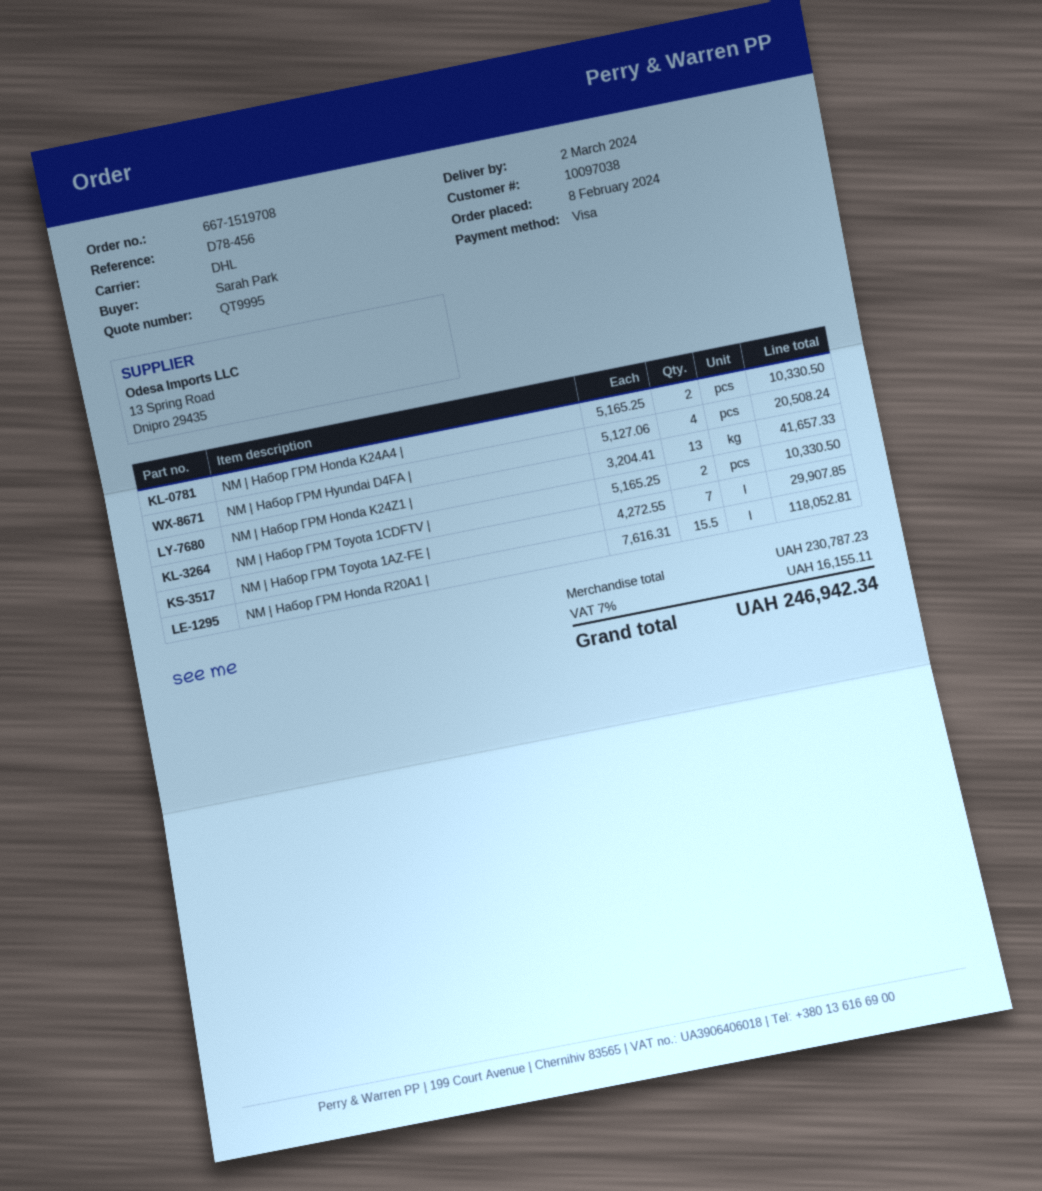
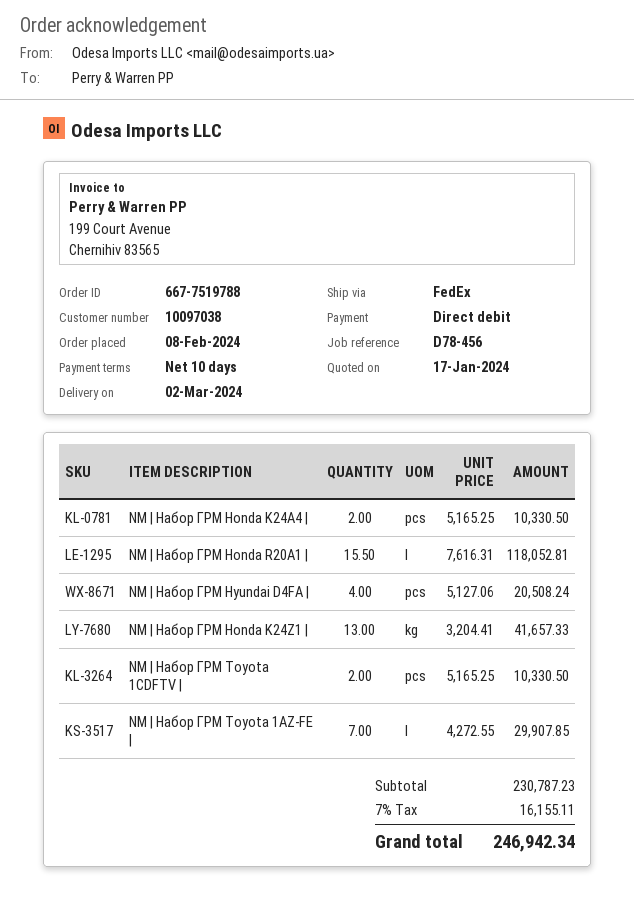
order number: 667-1519708 -> 667-7519788
payment method: Visa -> direct debit
shipping method: DHL -> FedEx

